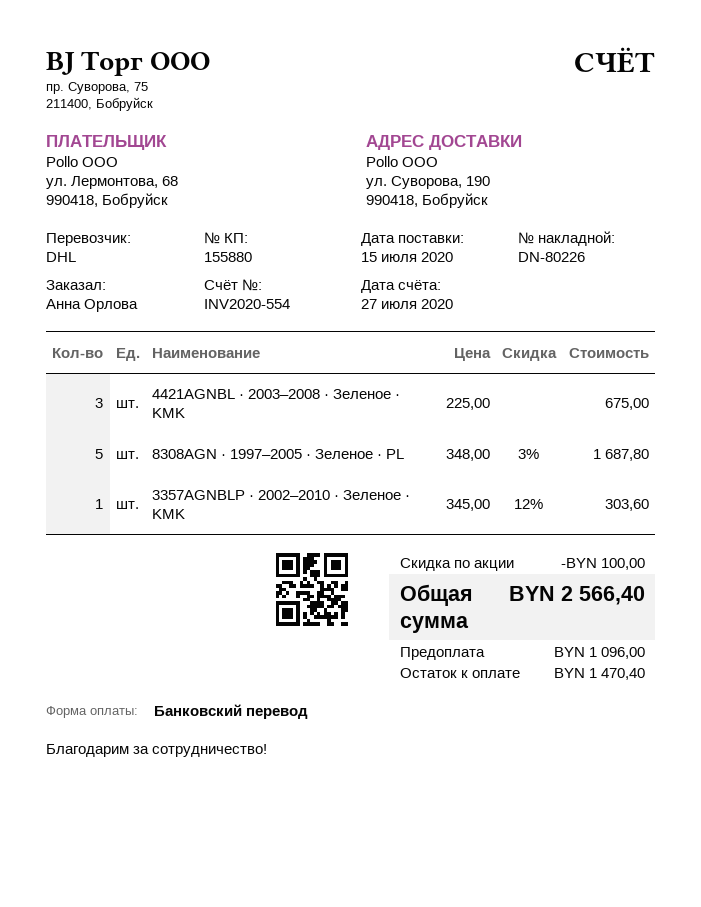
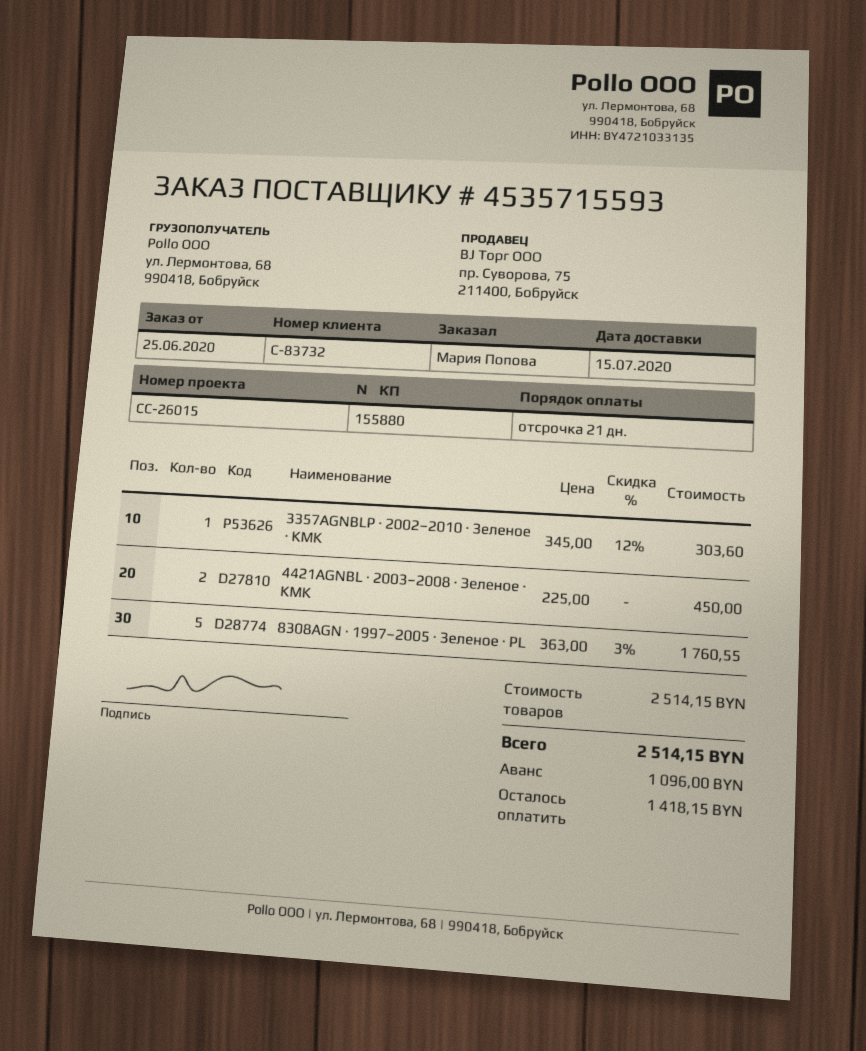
ordered by: Анна Орлова -> Мария Попова
ship to: ул. Суворова, 190, 990418, Бобруйск -> ул. Лермонтова, 68, 990418, Бобруйск
4421AGNBL · 2003–2008 · Зеленое · KMK: 3 x 225.00 = 675.00 -> 2 x 225.00 = 450.00
8308AGN · 1997–2005 · Зеленое · PL: 5 x 348.00 - 3% = 1687.80 -> 5 x 363.00 - 3% = 1760.55
discount: 100.00 -> none
total: 2566.40 -> 2514.15
balance: 1470.40 -> 1418.15

